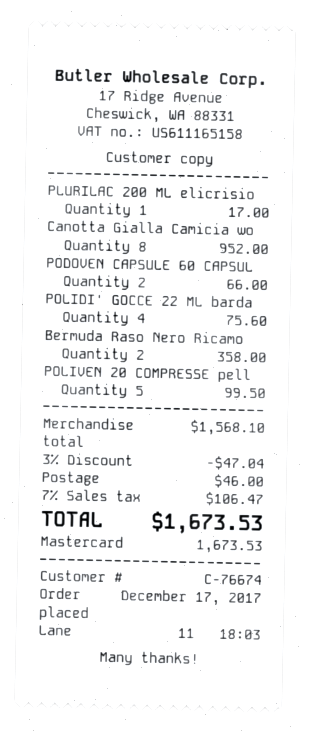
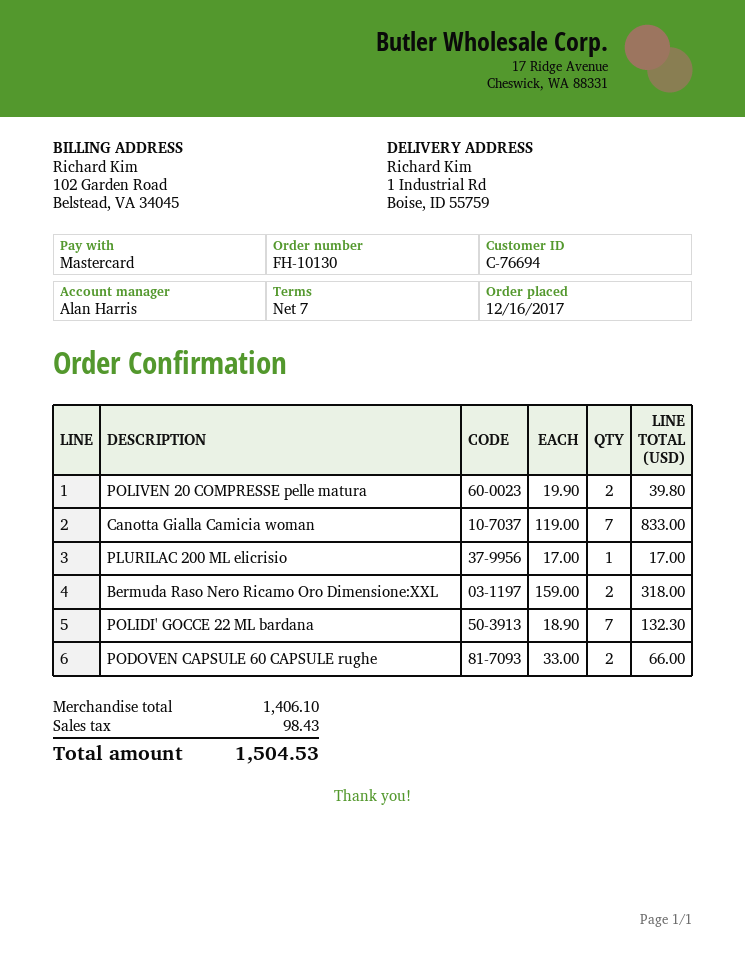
order date: 2017-12-17 -> 2017-12-16
customer number: C-76674 -> C-76694
Canotta Gialla Camicia wo: 8 for 952.00 -> 7 for 833.00
POLIDI' GOCCE 22 ML barda: 4 for 75.60 -> 7 for 132.30
Bermuda Raso Nero Ricamo: 2 for 358.00 -> 2 for 318.00
POLIVEN 20 COMPRESSE pell: 5 for 99.50 -> 2 for 39.80
subtotal: 1568.10 -> 1406.10
discount: 3% = 47.04 -> none
shipping: 46.00 -> none
tax: 106.47 -> 98.43
total: 1673.53 -> 1504.53

